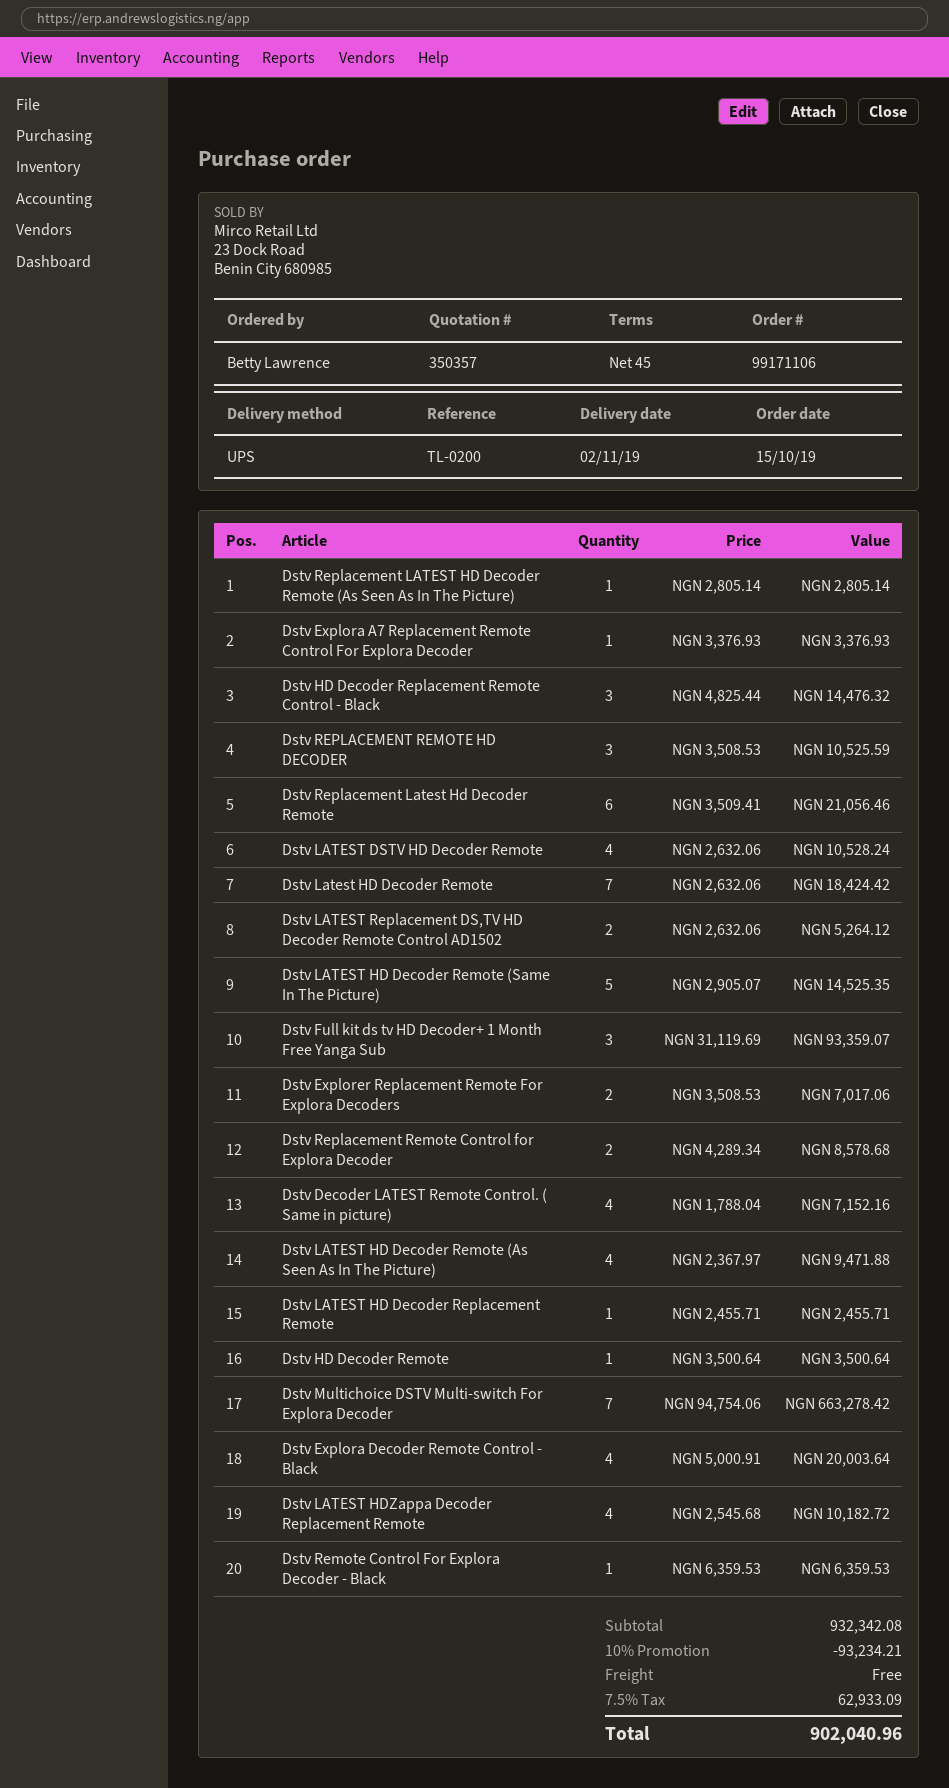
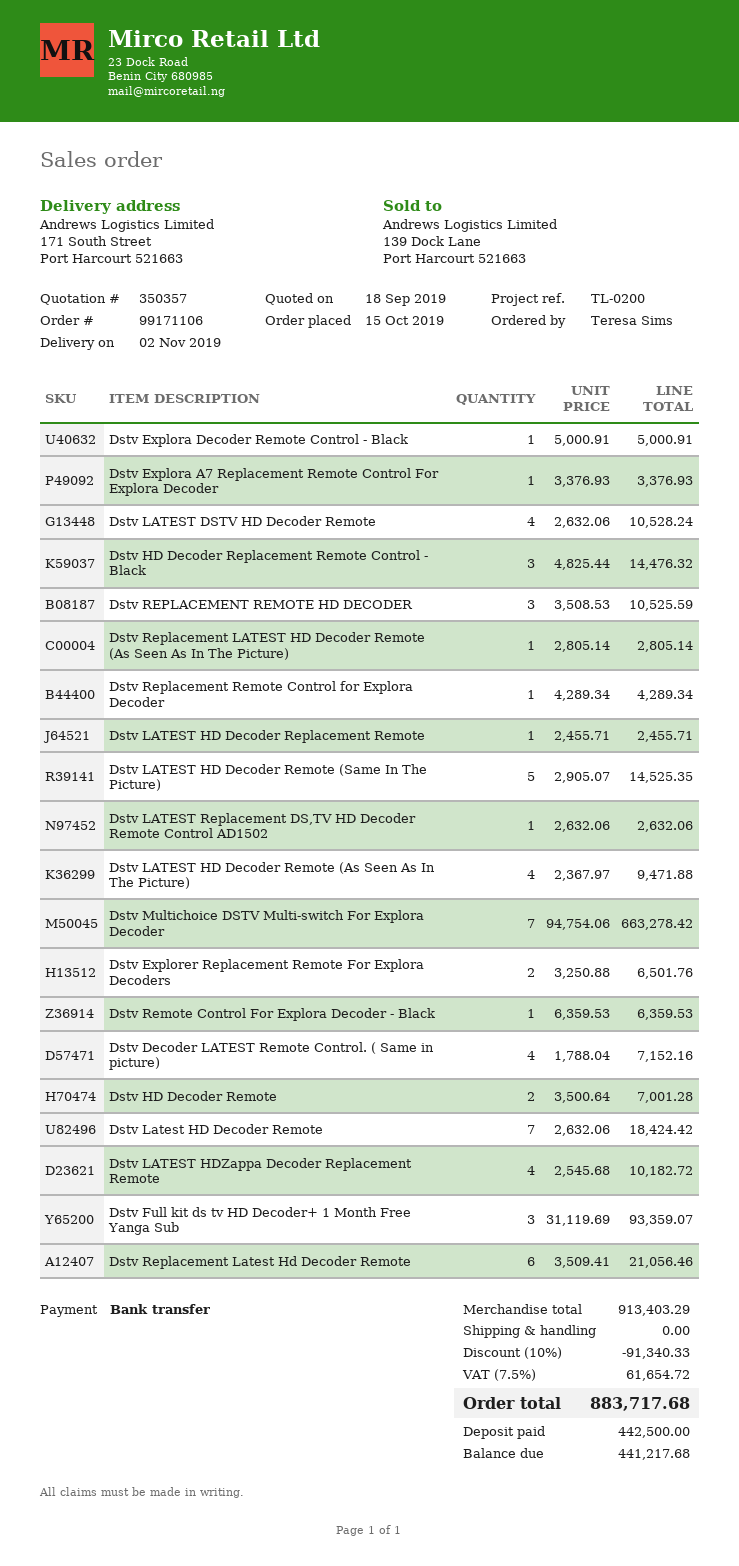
ordered by: Betty Lawrence -> Teresa Sims
Dstv LATEST Replacement DS,TV HD Decoder Remote Control AD1502: 2 x 2632.06 = 5264.12 -> 1 x 2632.06 = 2632.06
Dstv Explorer Replacement Remote For Explora Decoders: 2 x 3508.53 = 7017.06 -> 2 x 3250.88 = 6501.76
Dstv Replacement Remote Control for Explora Decoder: 2 x 4289.34 = 8578.68 -> 1 x 4289.34 = 4289.34
Dstv HD Decoder Remote: 1 x 3500.64 = 3500.64 -> 2 x 3500.64 = 7001.28
Dstv Explora Decoder Remote Control - Black: 4 x 5000.91 = 20003.64 -> 1 x 5000.91 = 5000.91
subtotal: 932342.08 -> 913403.29
discount: 10% = 93234.21 -> 10% = 91340.33
tax: 7.5% = 62933.09 -> 7.5% = 61654.72
total: 902040.96 -> 883717.68

